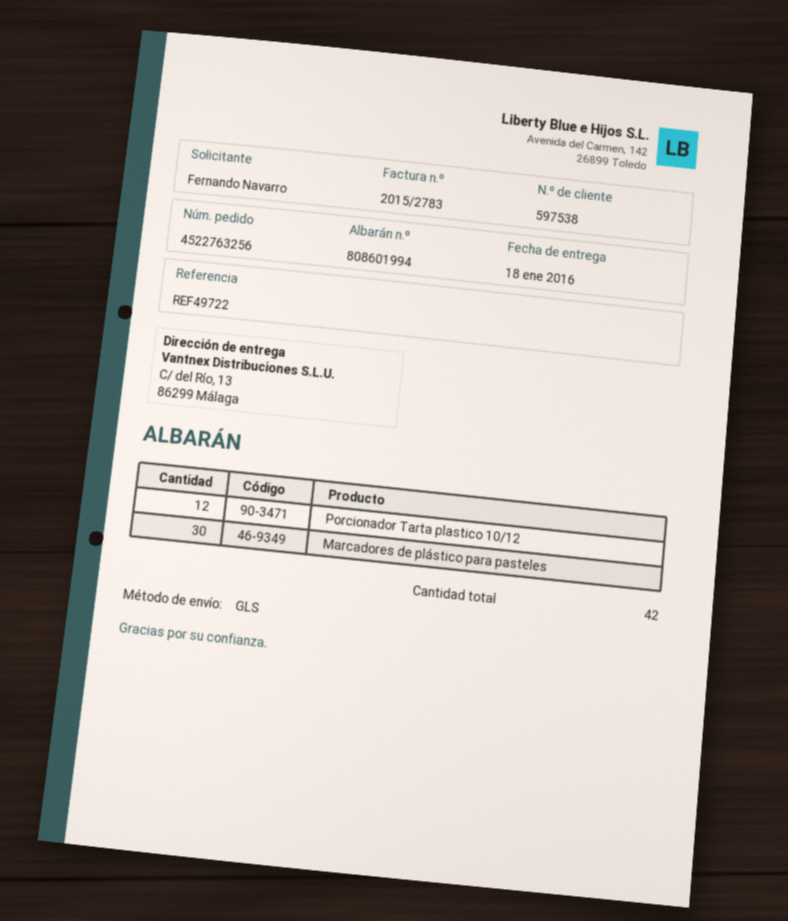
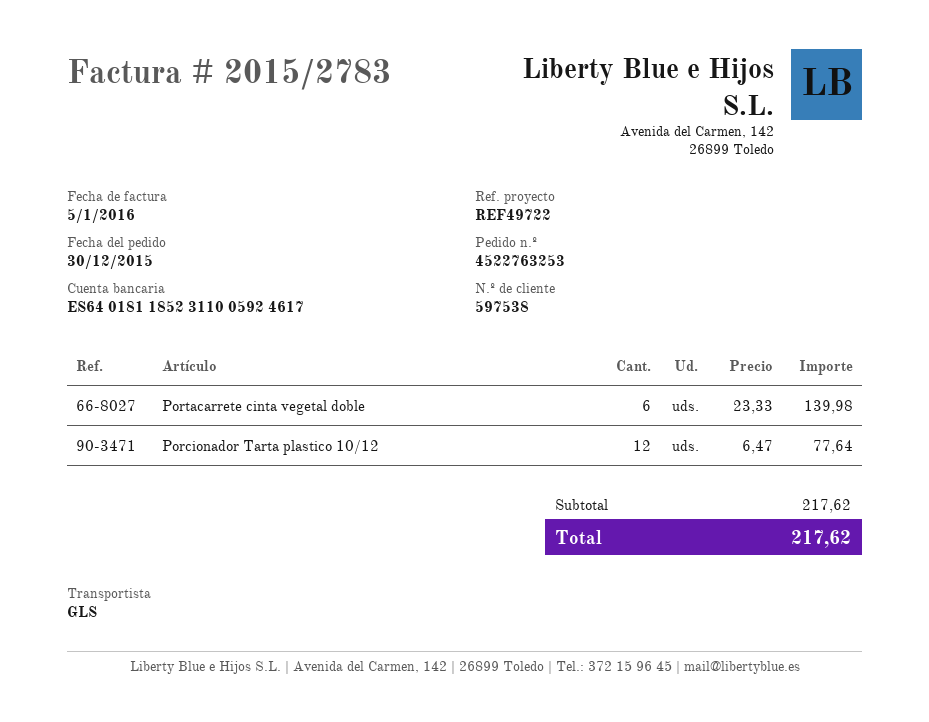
order number: 4522763256 -> 4522763253
Marcadores de plástico para pasteles: 30 -> none
Portacarrete cinta vegetal doble: none -> 6

